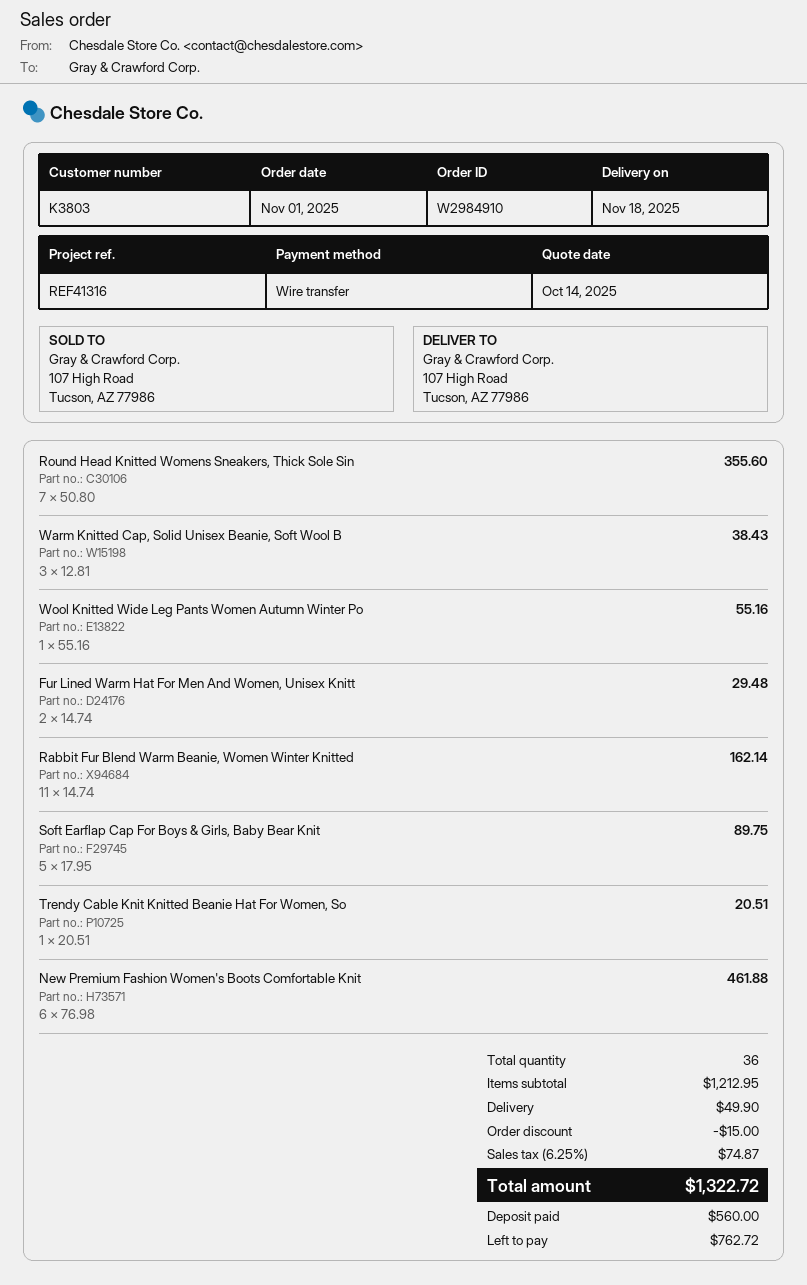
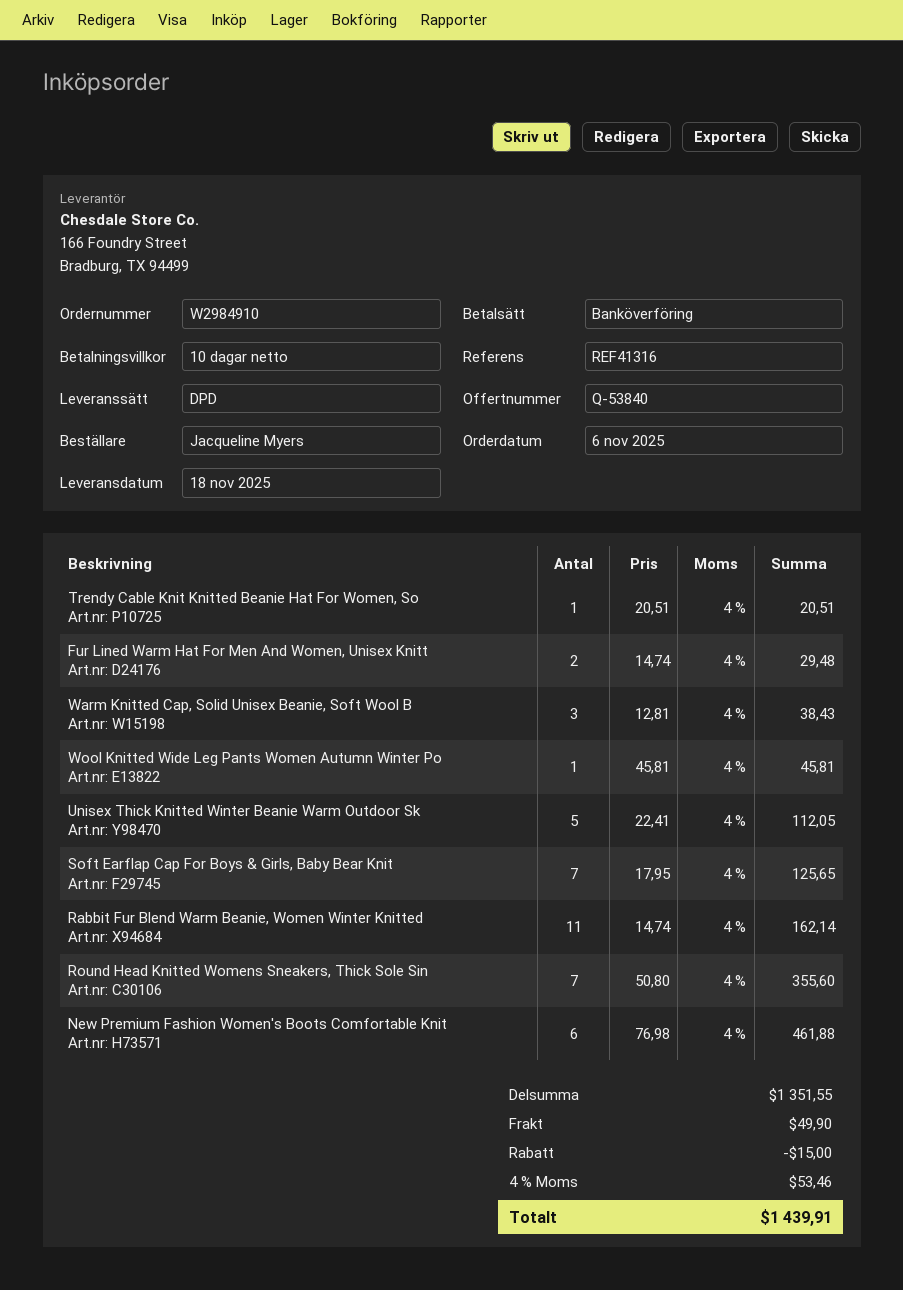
order date: 2025-11-01 -> 2025-11-06
Wool Knitted Wide Leg Pants Women Autumn Winter Po: 1 x 55.16 = 55.16 -> 1 x 45.81 = 45.81
Soft Earflap Cap For Boys & Girls, Baby Bear Knit: 5 x 17.95 = 89.75 -> 7 x 17.95 = 125.65
Unisex Thick Knitted Winter Beanie Warm Outdoor Sk: none -> 5 x 22.41 = 112.05
subtotal: 1212.95 -> 1351.55
tax: 6.25% = 74.87 -> 4% = 53.46
total: 1322.72 -> 1439.91

